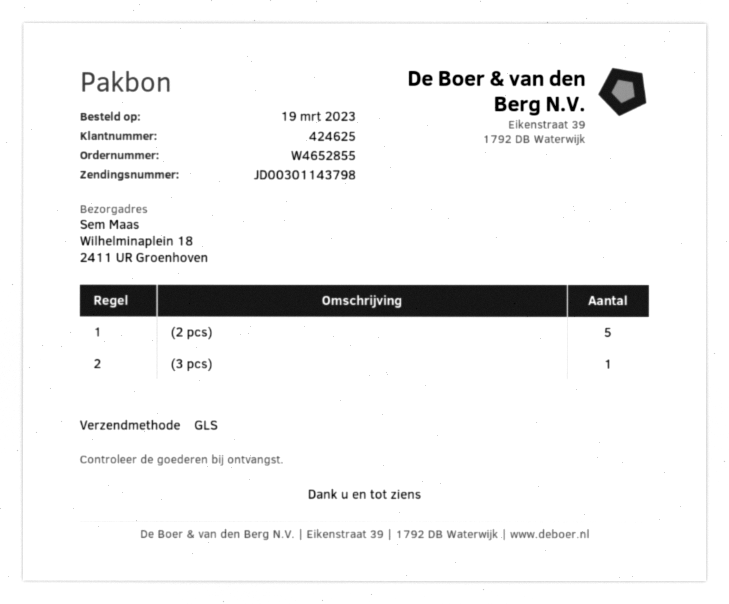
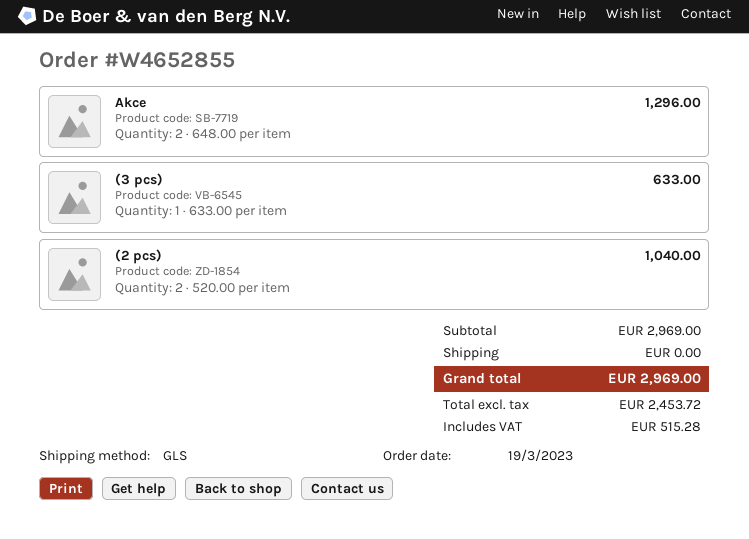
(2 pcs): 5 -> 2
Akce: none -> 2

